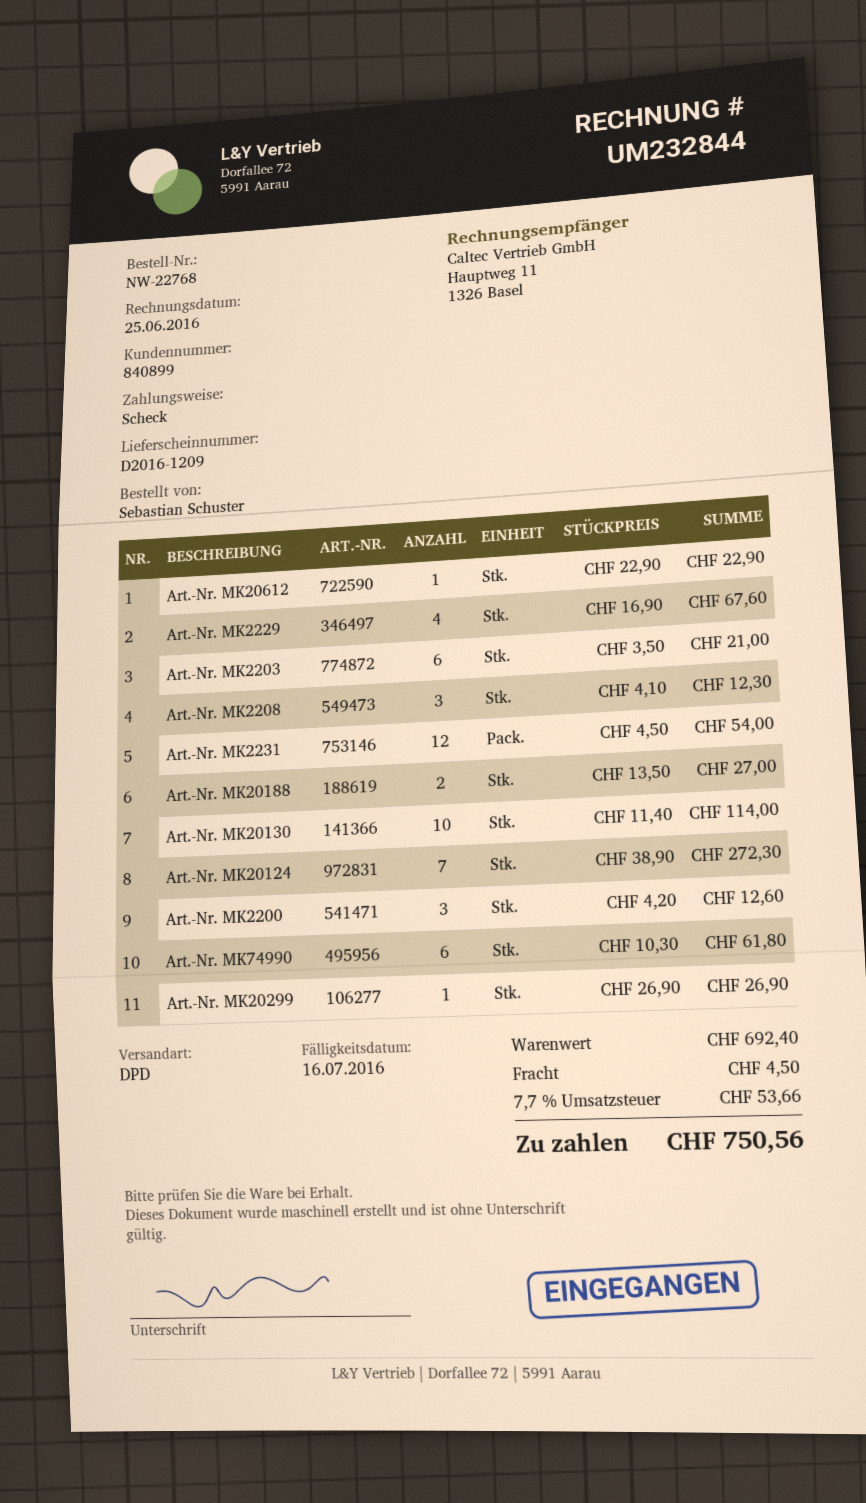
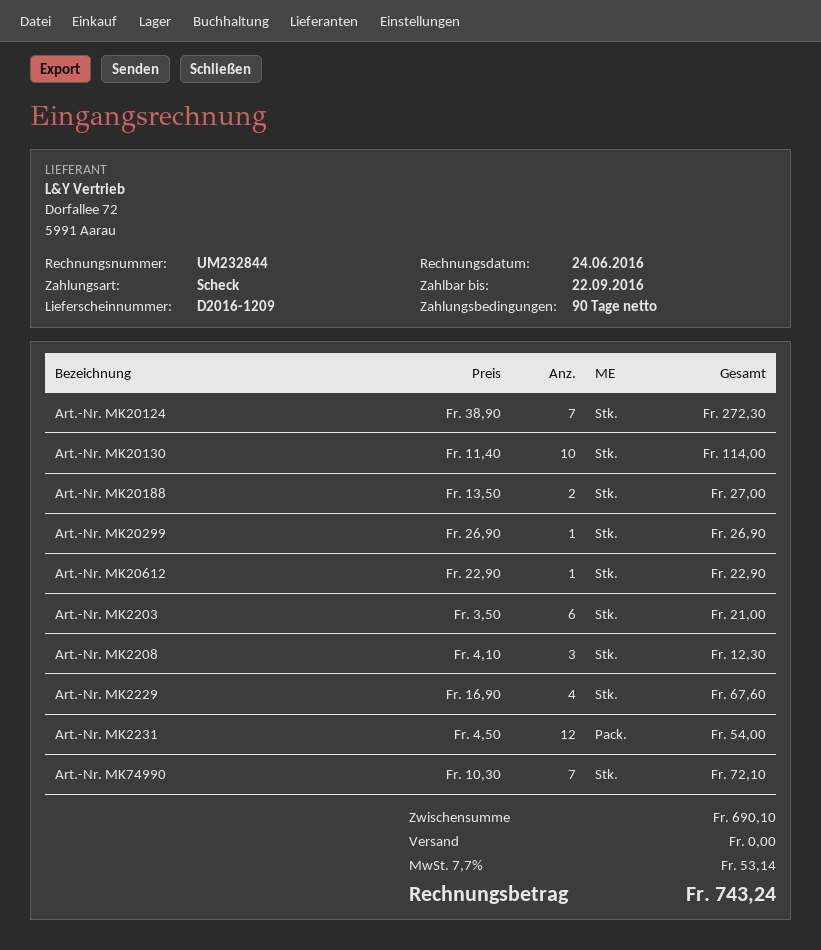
invoice date: 2016-06-25 -> 2016-06-24
due date: 2016-07-16 -> 2016-09-22
Art.-Nr. MK2200: 3 x 4.20 = 12.60 -> none
Art.-Nr. MK74990: 6 x 10.30 = 61.80 -> 7 x 10.30 = 72.10
subtotal: 692.40 -> 690.10
shipping: 4.50 -> 0.00
tax: 7.7% = 53.66 -> 7.7% = 53.14
total: 750.56 -> 743.24

